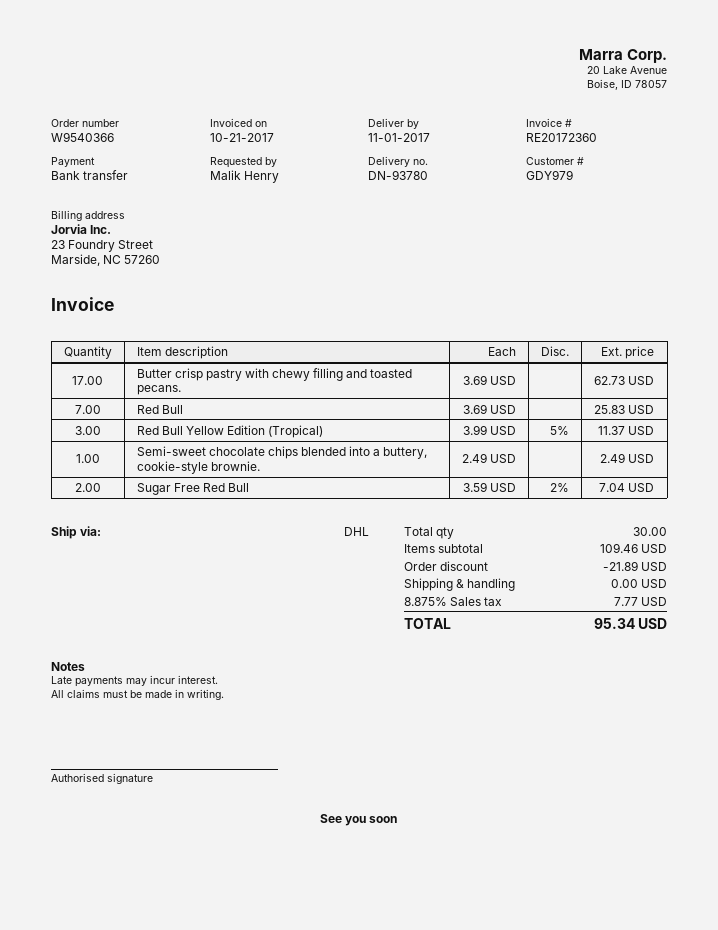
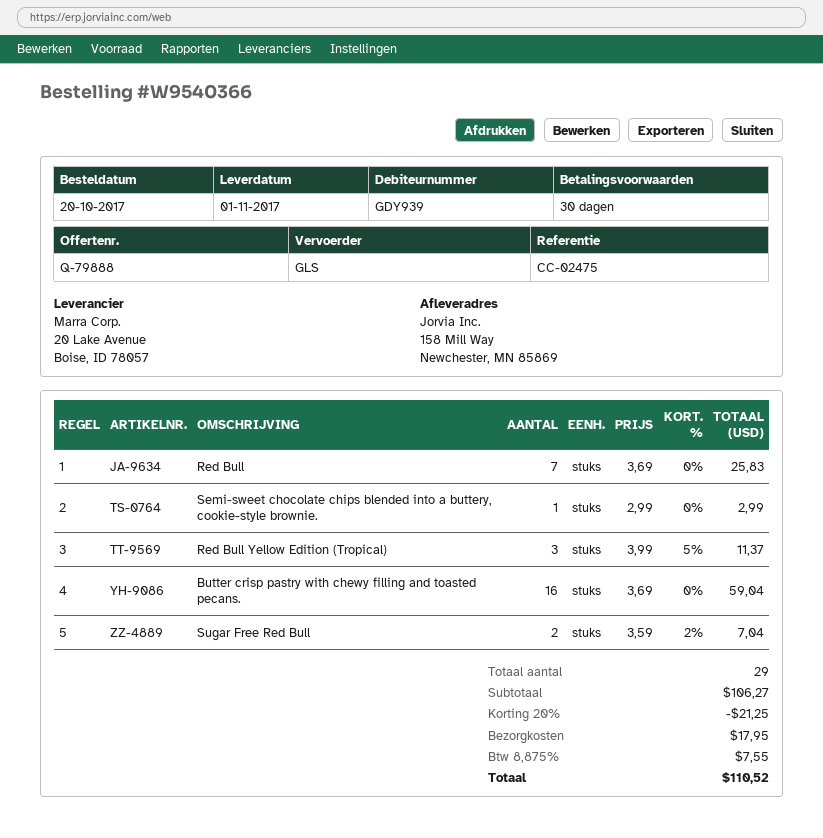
customer number: GDY979 -> GDY939
shipping method: DHL -> GLS
Butter crisp pastry with chewy filling and toasted pecans.: 17 x 3.69 = 62.73 -> 16 x 3.69 = 59.04
Semi-sweet chocolate chips blended into a buttery, cookie-style brownie.: 1 x 2.49 = 2.49 -> 1 x 2.99 = 2.99
total quantity: 30 -> 29
subtotal: 109.46 -> 106.27
discount: 21.89 -> 21.25
shipping: 0.00 -> 17.95
tax: 8.875% = 7.77 -> 8.875% = 7.55
total: 95.34 -> 110.52

